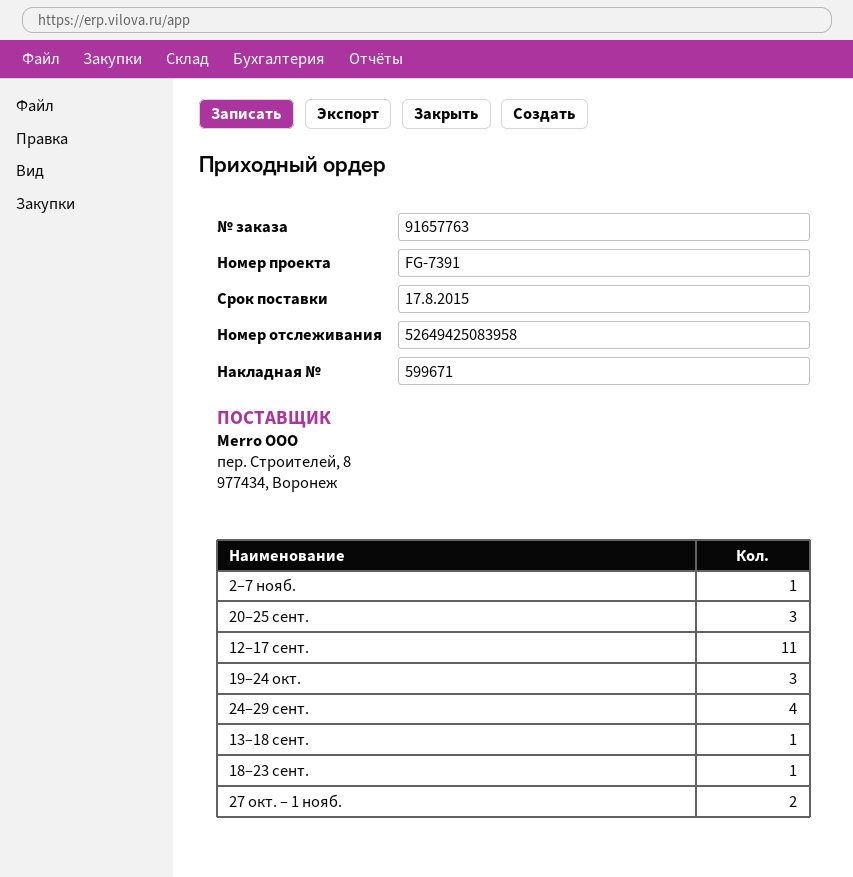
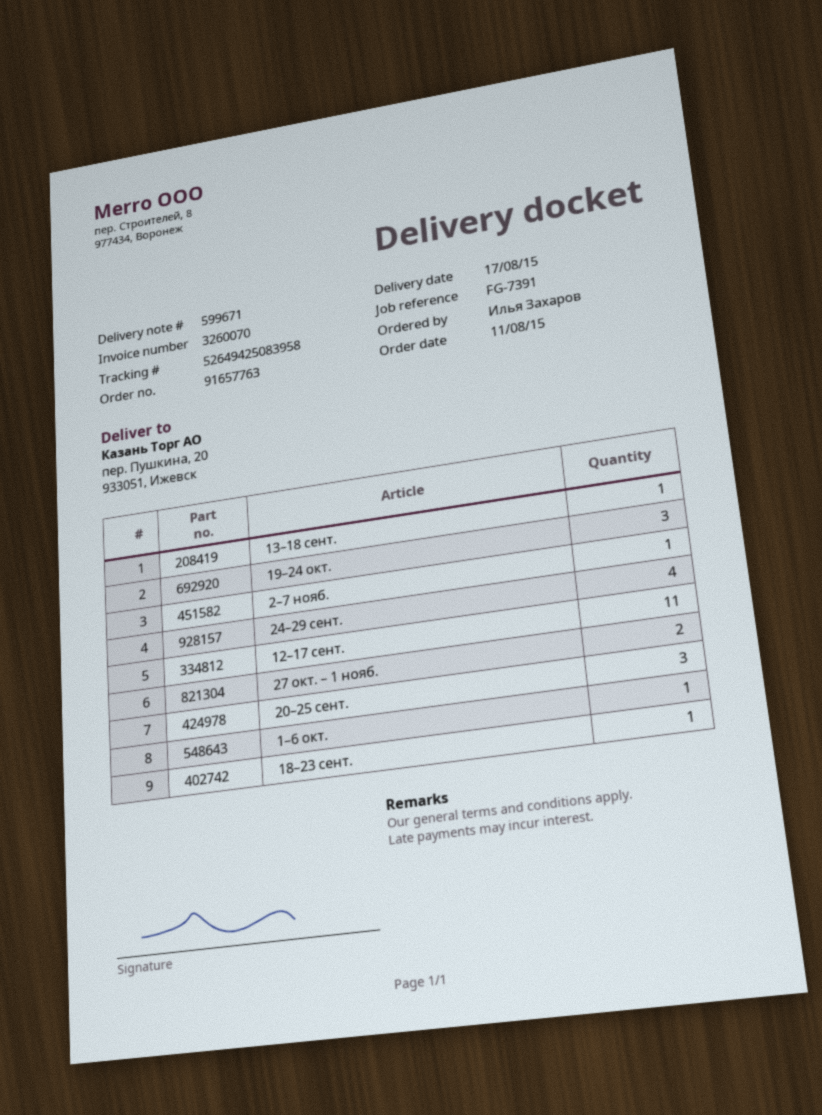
1–6 окт.: none -> 1

